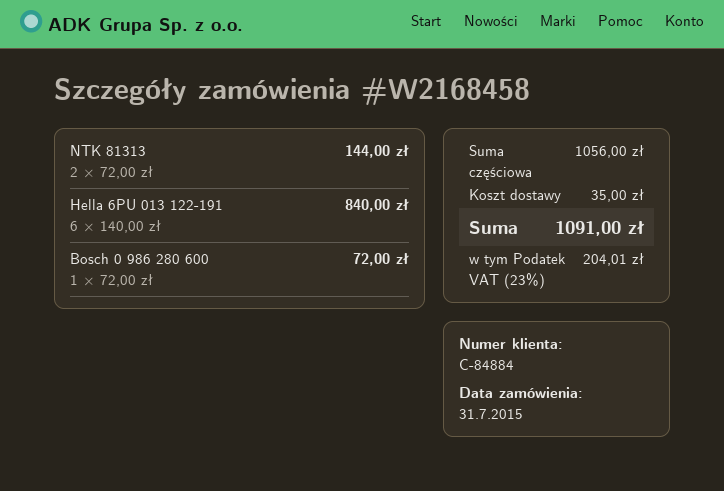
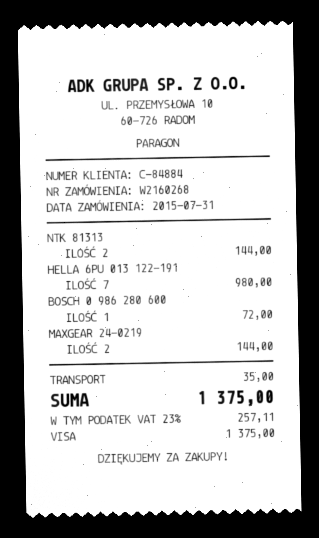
order number: W2168458 -> W2160268
Hella 6PU 013 122-191: 6 for 840.00 -> 7 for 980.00
MAXGEAR 24-0219: none -> 2 for 144.00
tax: 23% = 204.01 -> 23% = 257.11
total: 1091.00 -> 1375.00

